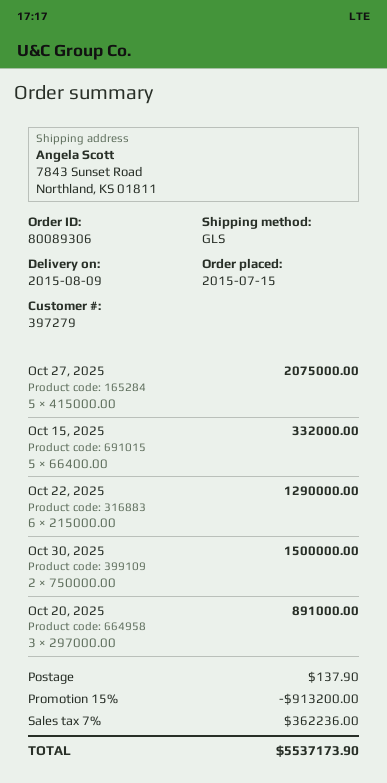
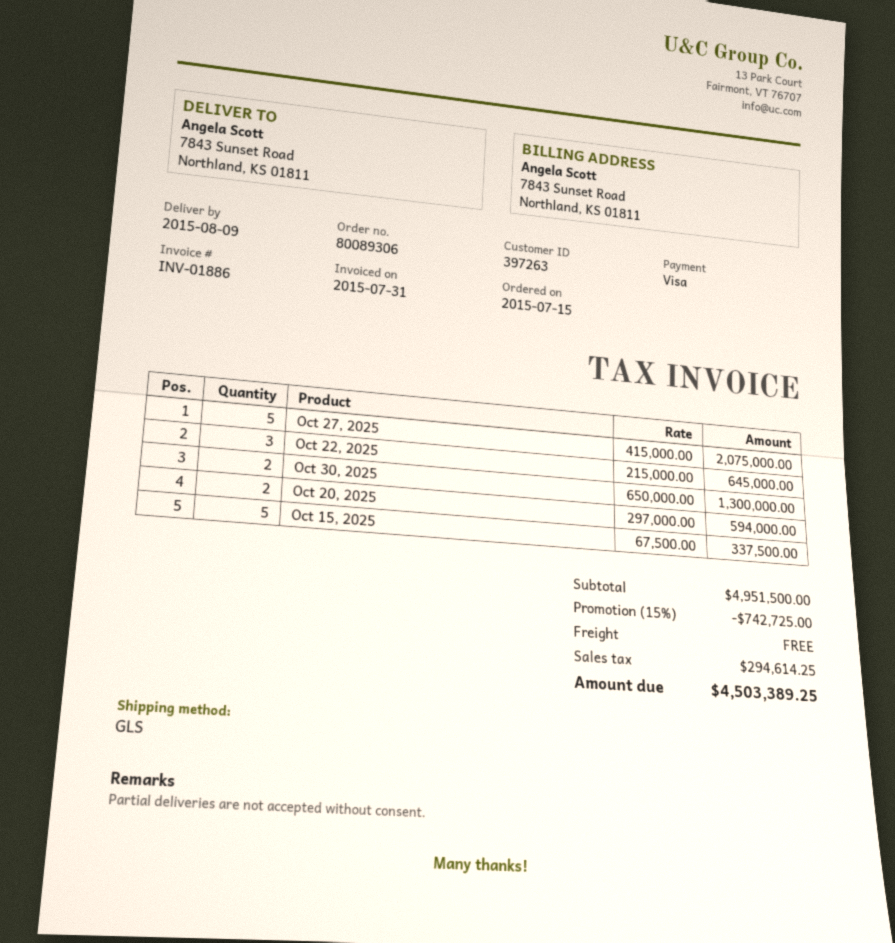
customer number: 397279 -> 397263
Oct 15, 2025: 5 x 66400.00 = 332000.00 -> 5 x 67500.00 = 337500.00
Oct 22, 2025: 6 x 215000.00 = 1290000.00 -> 3 x 215000.00 = 645000.00
Oct 30, 2025: 2 x 750000.00 = 1500000.00 -> 2 x 650000.00 = 1300000.00
Oct 20, 2025: 3 x 297000.00 = 891000.00 -> 2 x 297000.00 = 594000.00
discount: 15% = 913200.00 -> 15% = 742725.00
shipping: 137.90 -> 0.00
tax: 362236.00 -> 294614.25
total: 5537173.90 -> 4503389.25

